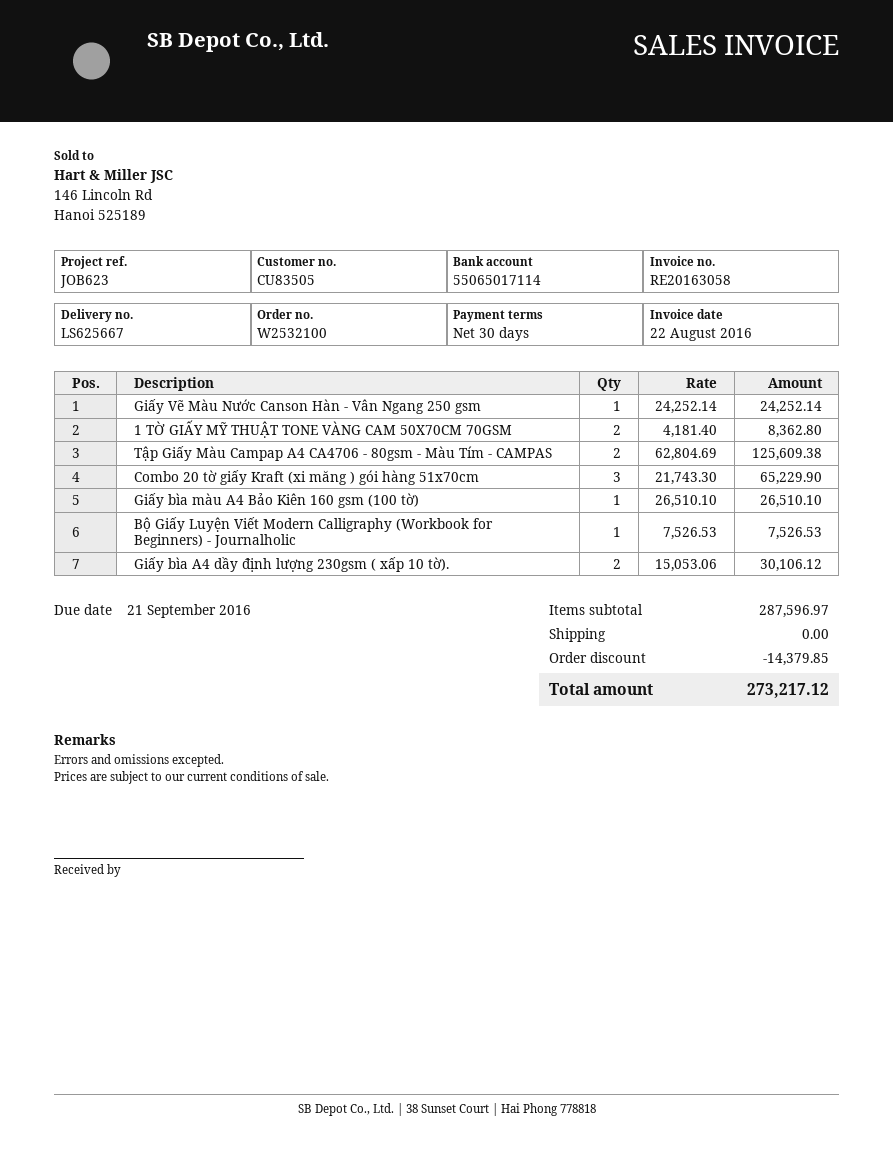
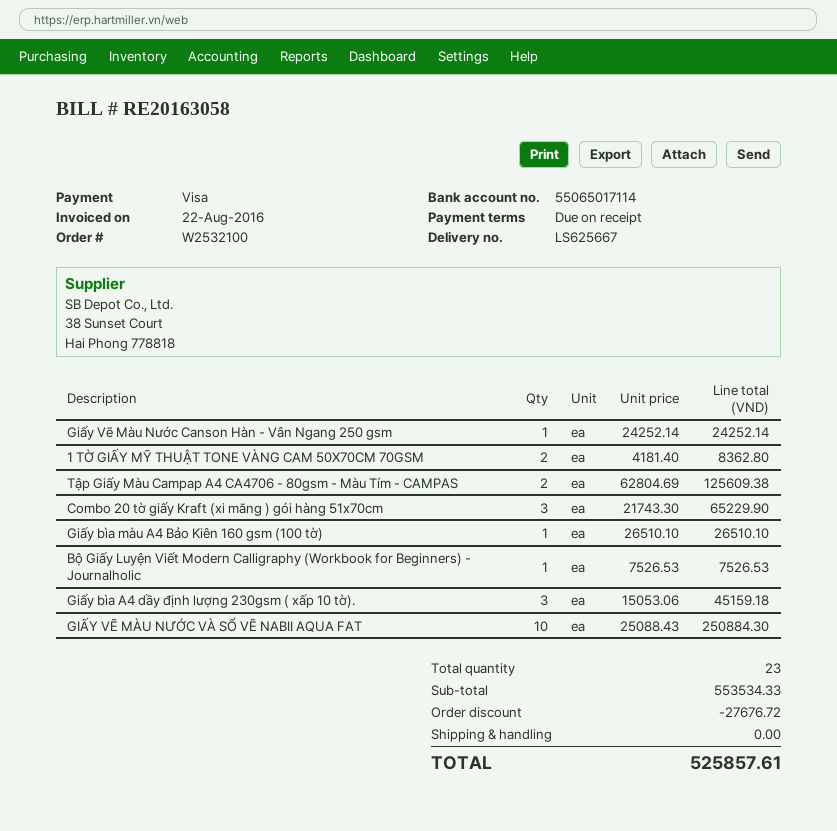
payment terms: 30 days -> on receipt
Giấy bìa A4 dầy định lượng 230gsm ( xấp 10 tờ).: 2 x 15053.06 = 30106.12 -> 3 x 15053.06 = 45159.18
GIẤY VẼ MÀU NƯỚC VÀ SỔ VẼ NABII AQUA FAT: none -> 10 x 25088.43 = 250884.30
subtotal: 287596.97 -> 553534.33
discount: 14379.85 -> 27676.72
total: 273217.12 -> 525857.61

